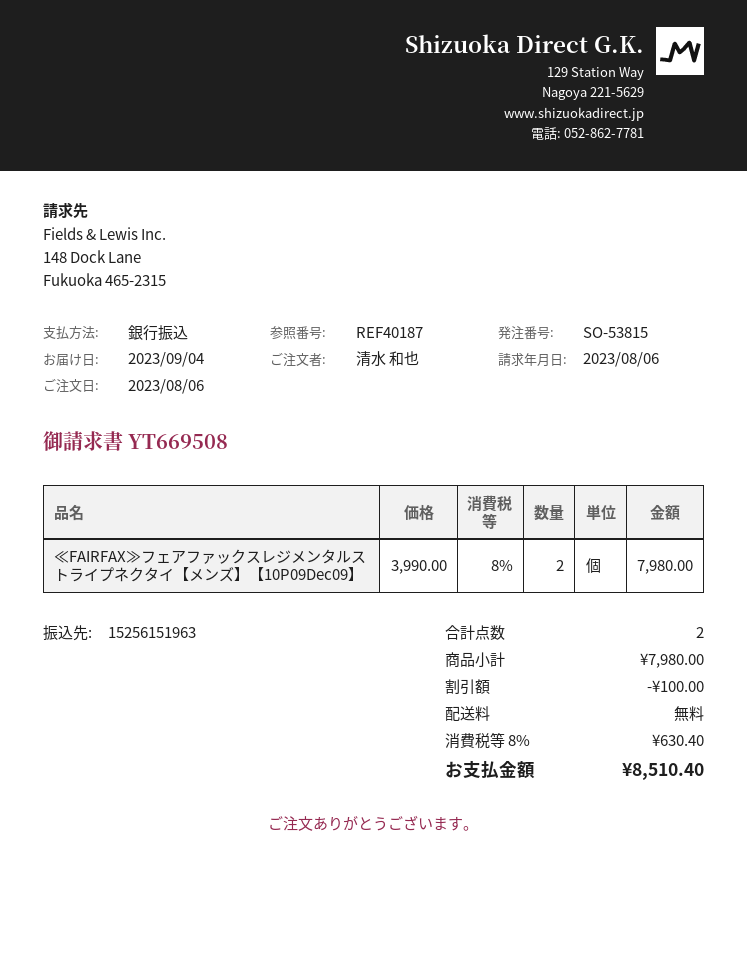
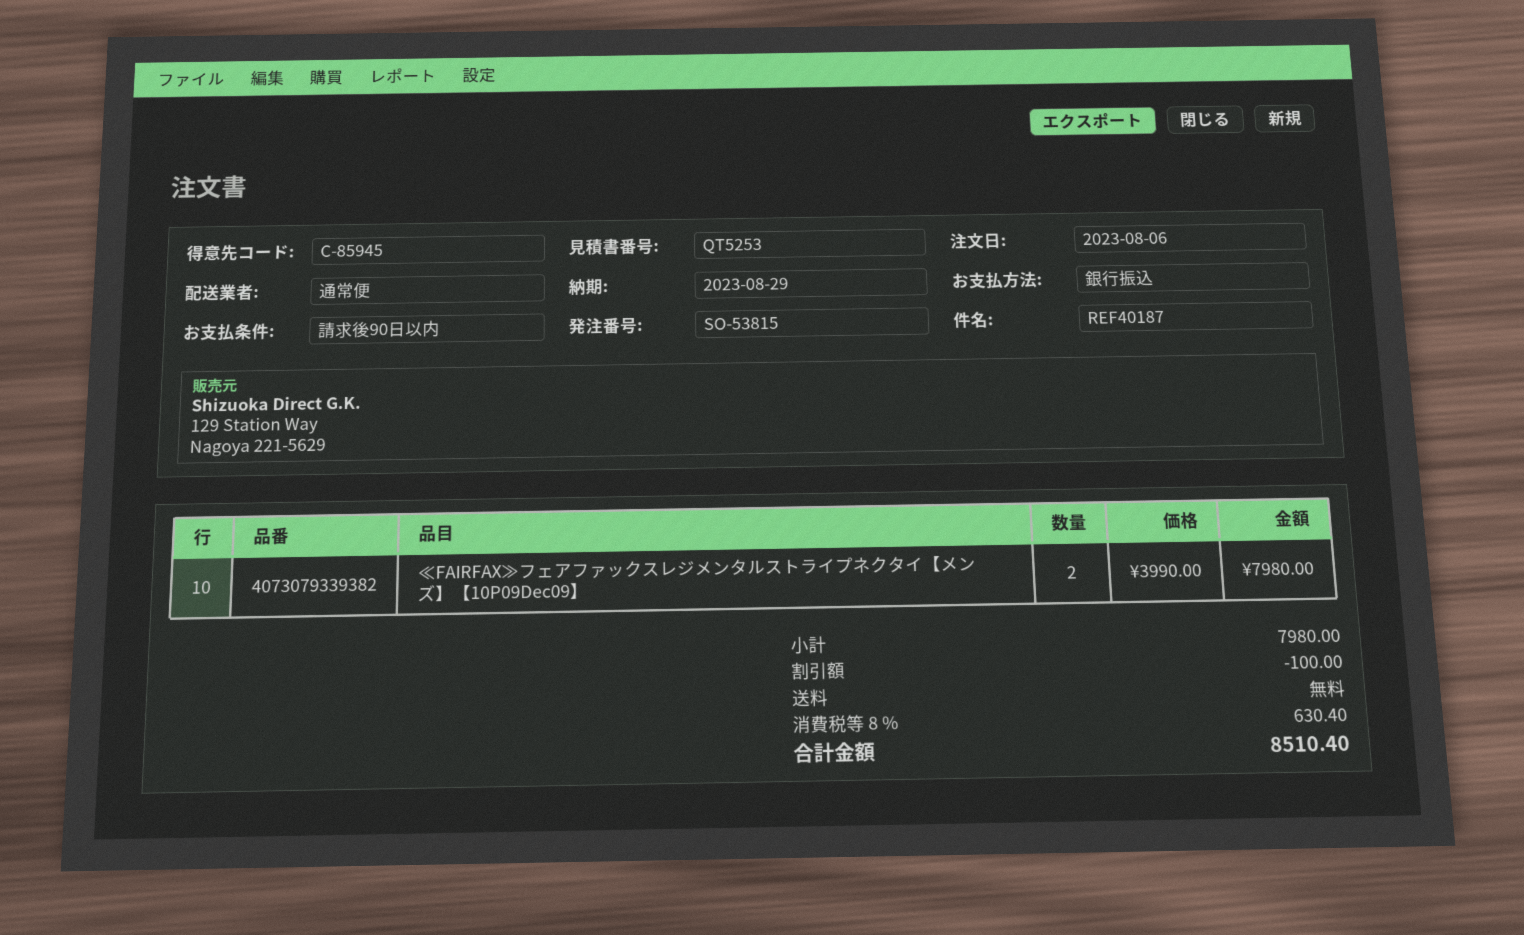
delivery date: 2023-09-04 -> 2023-08-29

